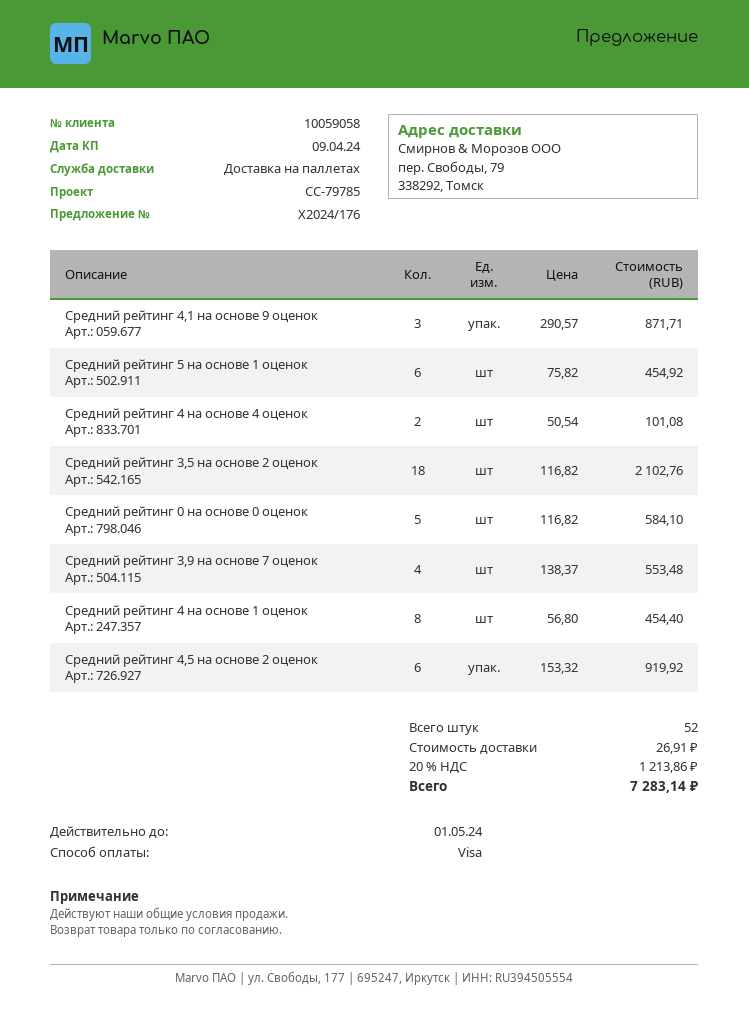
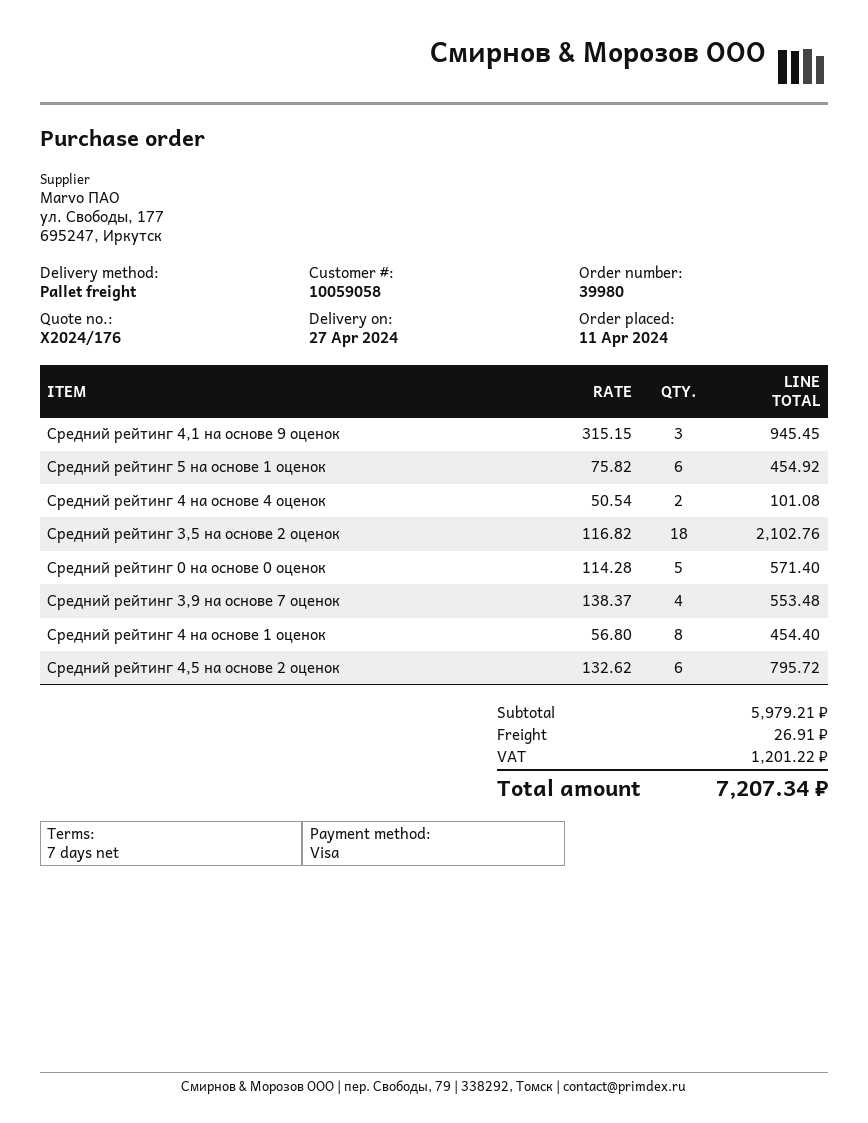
Средний рейтинг 4,1 на основе 9 оценок: 3 x 290.57 = 871.71 -> 3 x 315.15 = 945.45
Средний рейтинг 0 на основе 0 оценок: 5 x 116.82 = 584.10 -> 5 x 114.28 = 571.40
Средний рейтинг 4,5 на основе 2 оценок: 6 x 153.32 = 919.92 -> 6 x 132.62 = 795.72
tax: 1213.86 -> 1201.22
total: 7283.14 -> 7207.34

